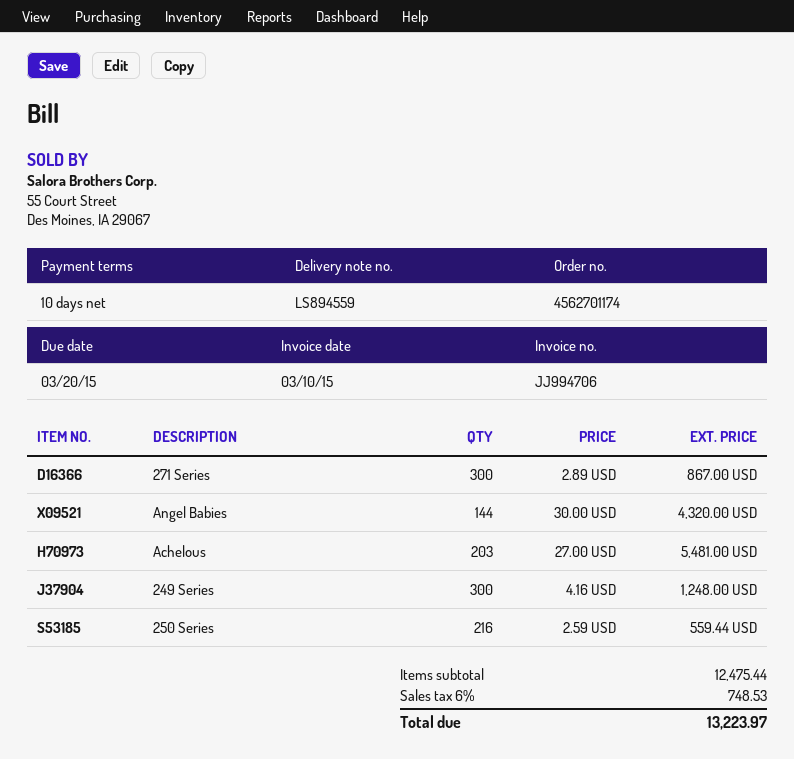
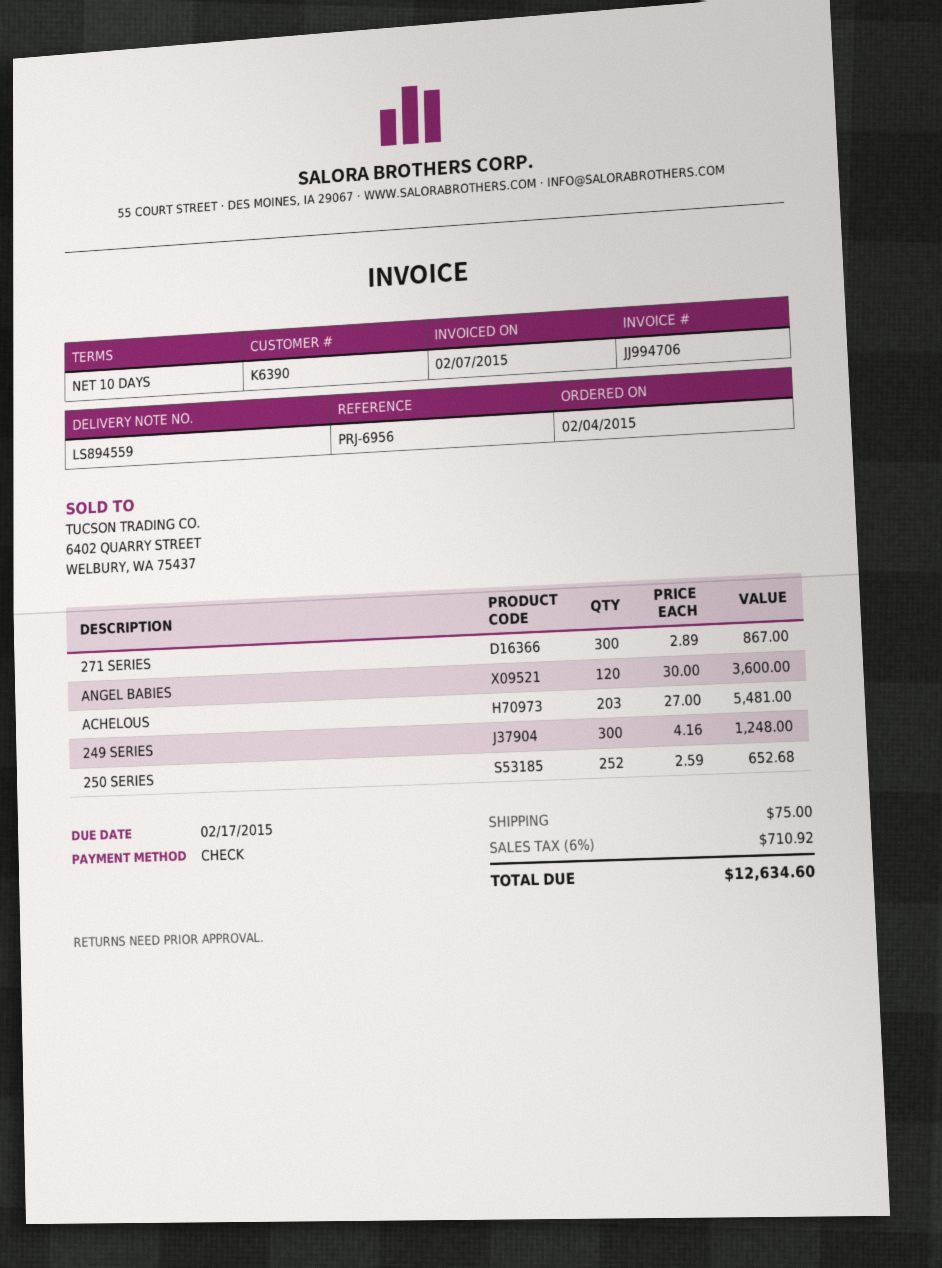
invoice date: 2015-03-10 -> 2015-02-07
due date: 2015-03-20 -> 2015-02-17
Angel Babies: 144 x 30.00 = 4320.00 -> 120 x 30.00 = 3600.00
250 Series: 216 x 2.59 = 559.44 -> 252 x 2.59 = 652.68
shipping: none -> 75.00
tax: 6% = 748.53 -> 6% = 710.92
total: 13223.97 -> 12634.60

